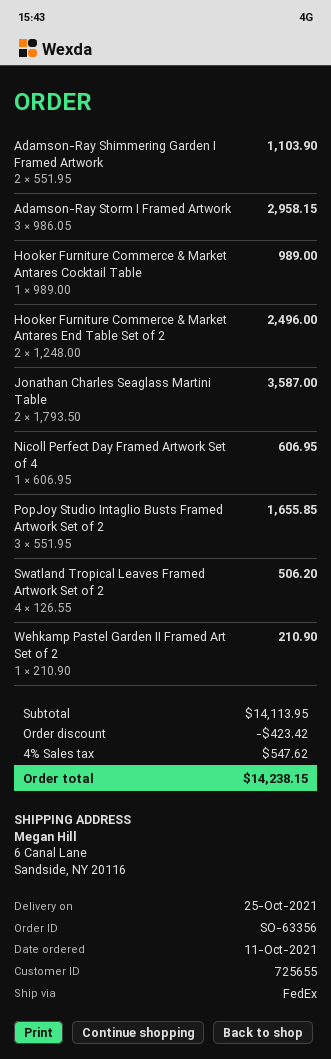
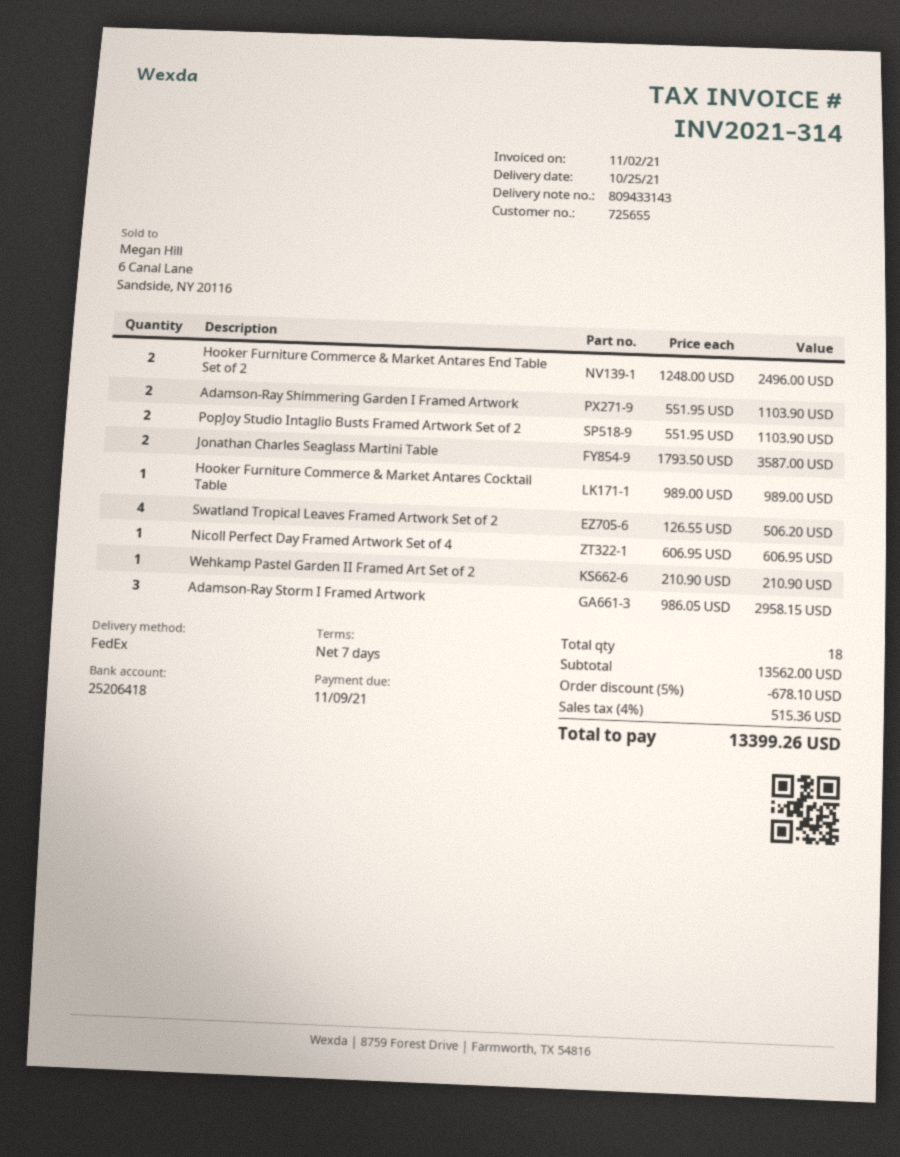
PopJoy Studio Intaglio Busts Framed Artwork Set of 2: 3 x 551.95 = 1655.85 -> 2 x 551.95 = 1103.90
subtotal: 14113.95 -> 13562.00
discount: 423.42 -> 678.10
tax: 4% = 547.62 -> 4% = 515.36
total: 14238.15 -> 13399.26

